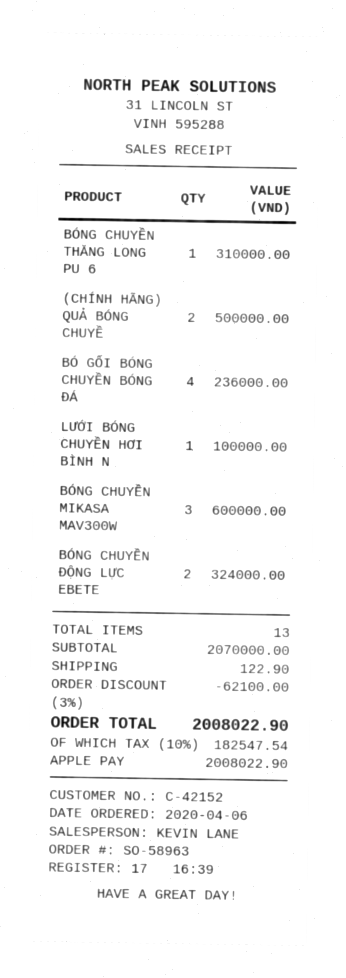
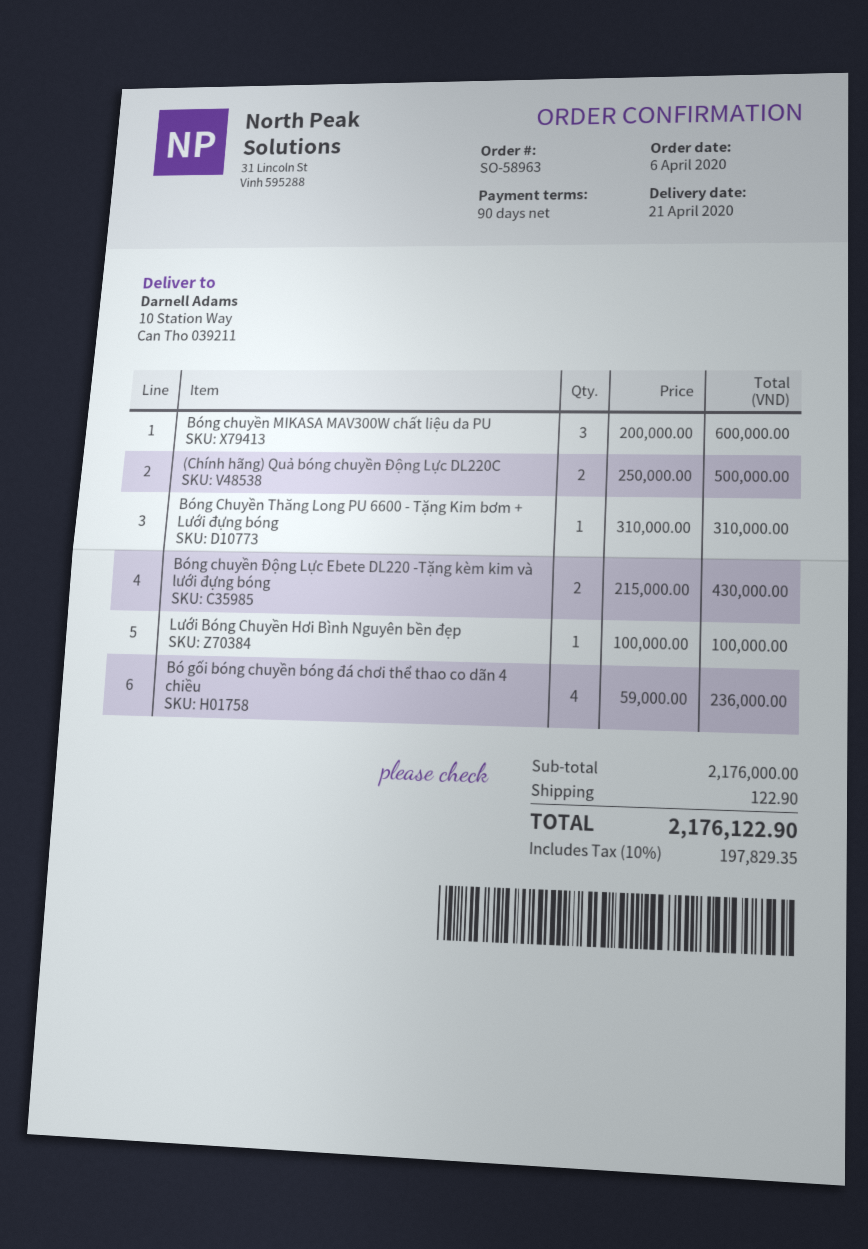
BÓNG CHUYỀN ĐỘNG LỰC EBETE: 2 for 324000.00 -> 2 for 430000.00
subtotal: 2070000.00 -> 2176000.00
discount: 3% = 62100.00 -> none
tax: 10% = 182547.54 -> 10% = 197829.35
total: 2008022.90 -> 2176122.90

